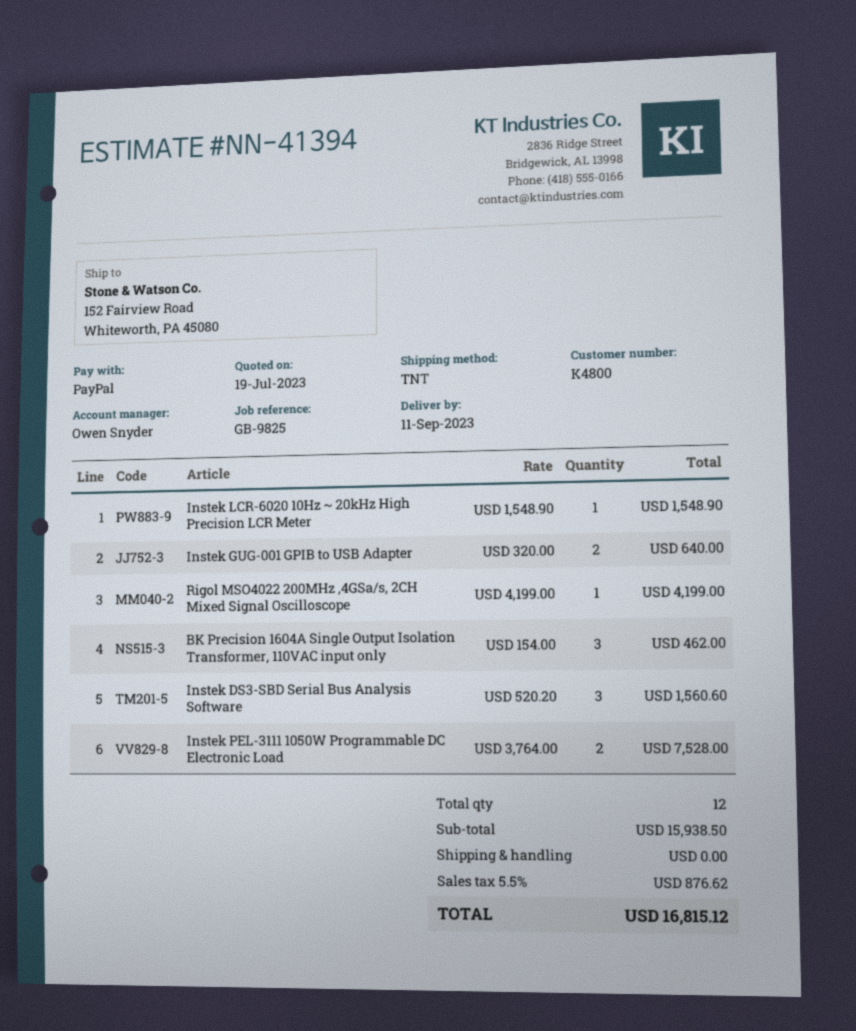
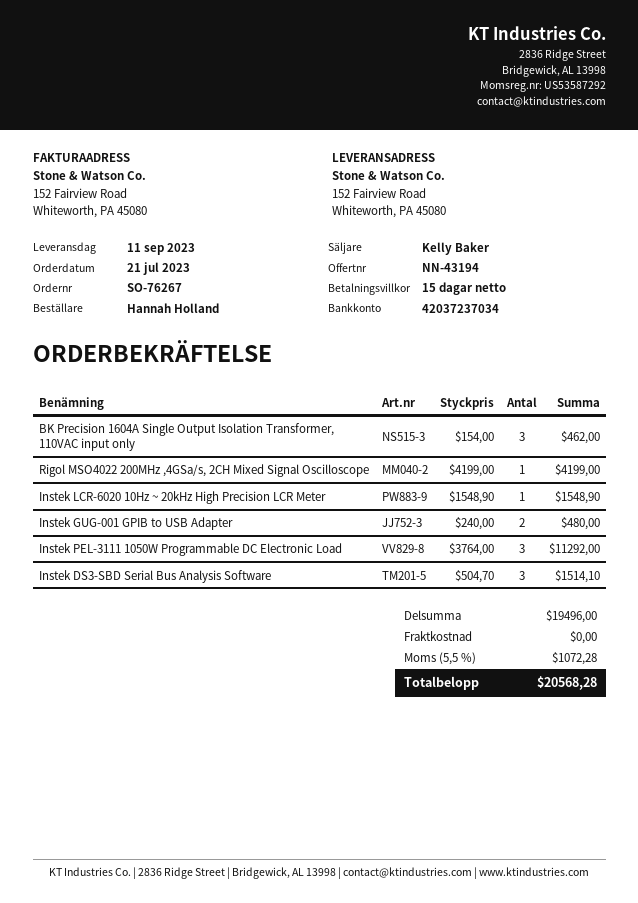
quote number: NN-41394 -> NN-43194
sales rep: Owen Snyder -> Kelly Baker
Instek GUG-001 GPIB to USB Adapter: 2 x 320.00 = 640.00 -> 2 x 240.00 = 480.00
Instek DS3-SBD Serial Bus Analysis Software: 3 x 520.20 = 1560.60 -> 3 x 504.70 = 1514.10
Instek PEL-3111 1050W Programmable DC Electronic Load: 2 x 3764.00 = 7528.00 -> 3 x 3764.00 = 11292.00
subtotal: 15938.50 -> 19496.00
tax: 5.5% = 876.62 -> 5.5% = 1072.28
total: 16815.12 -> 20568.28

